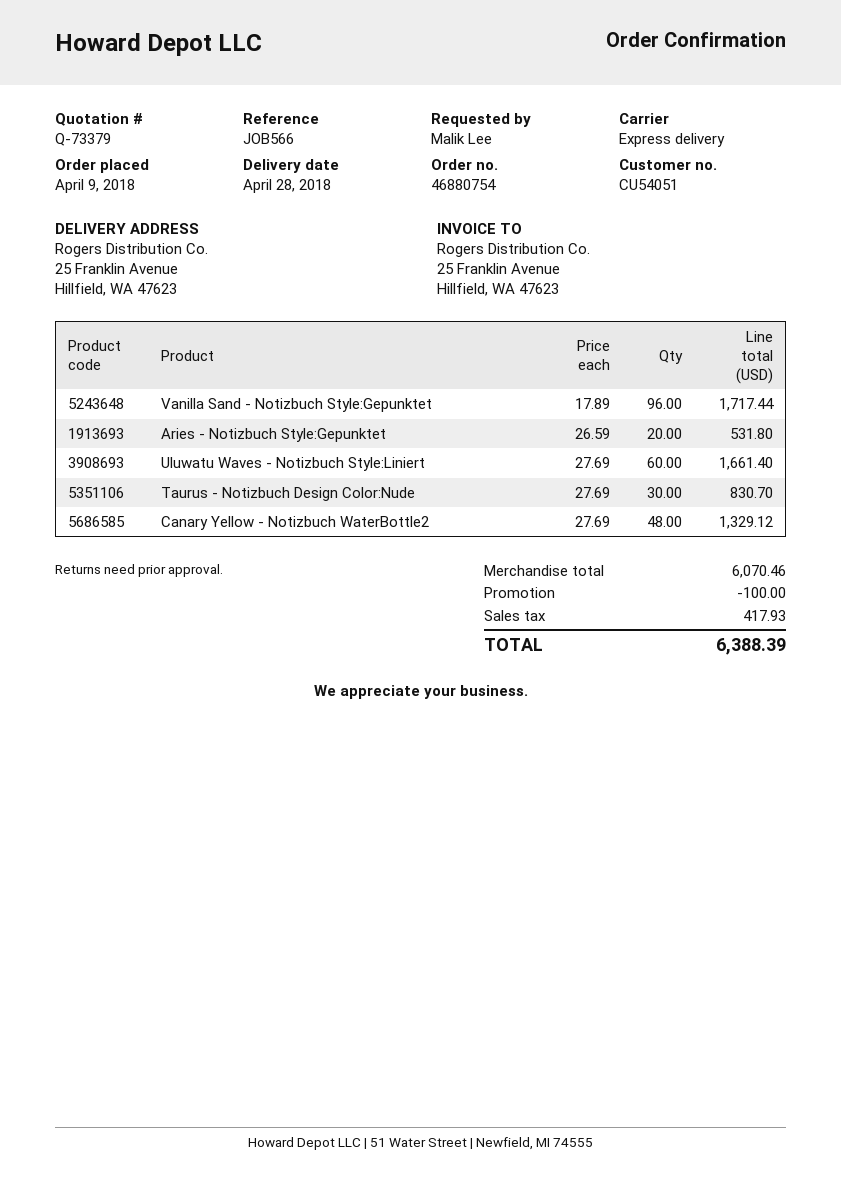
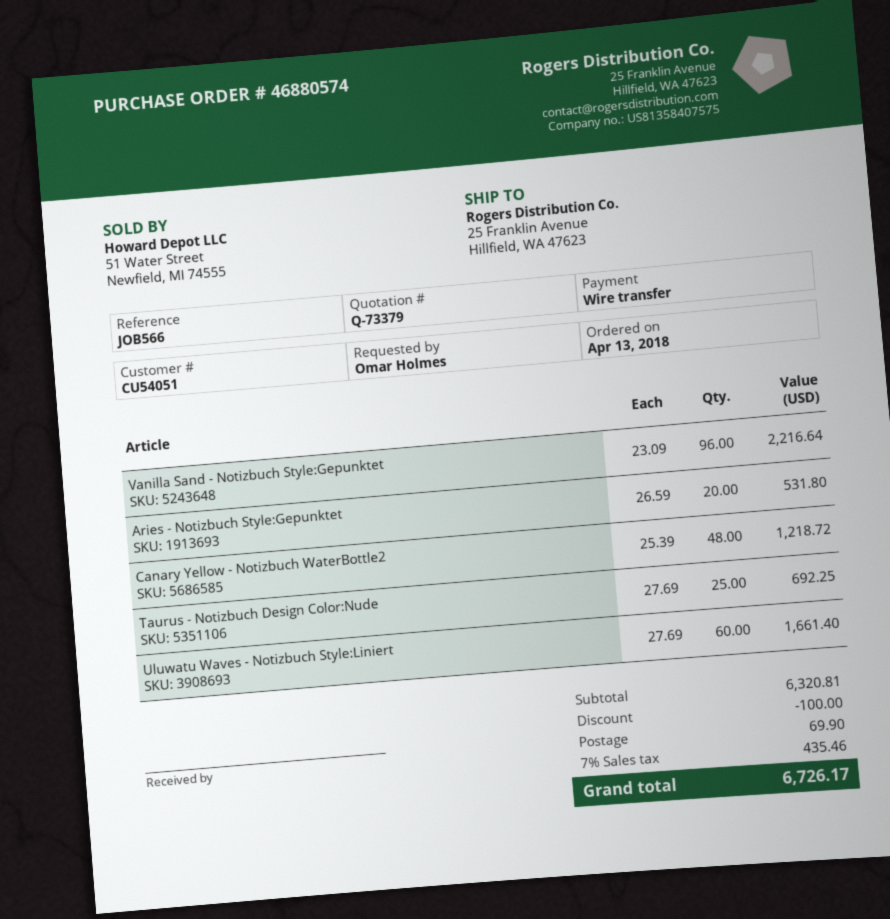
order number: 46880754 -> 46880574
order date: 2018-04-09 -> 2018-04-13
ordered by: Malik Lee -> Omar Holmes
Vanilla Sand - Notizbuch Style:Gepunktet: 96 x 17.89 = 1717.44 -> 96 x 23.09 = 2216.64
Taurus - Notizbuch Design Color:Nude: 30 x 27.69 = 830.70 -> 25 x 27.69 = 692.25
Canary Yellow - Notizbuch WaterBottle2: 48 x 27.69 = 1329.12 -> 48 x 25.39 = 1218.72
subtotal: 6070.46 -> 6320.81
shipping: none -> 69.90
tax: 417.93 -> 435.46
total: 6388.39 -> 6726.17

